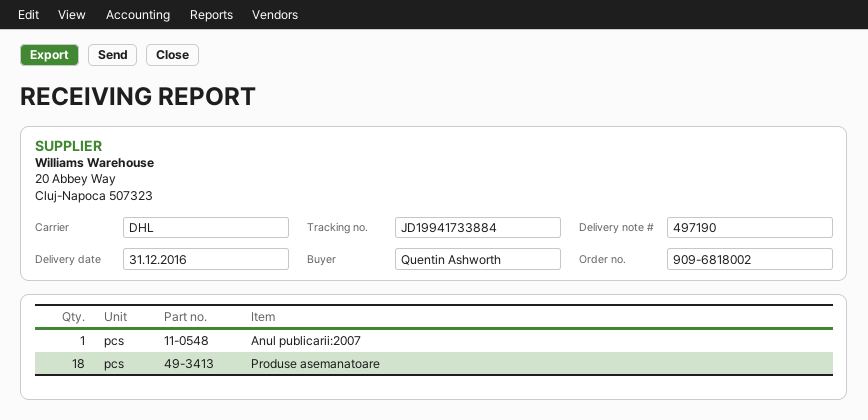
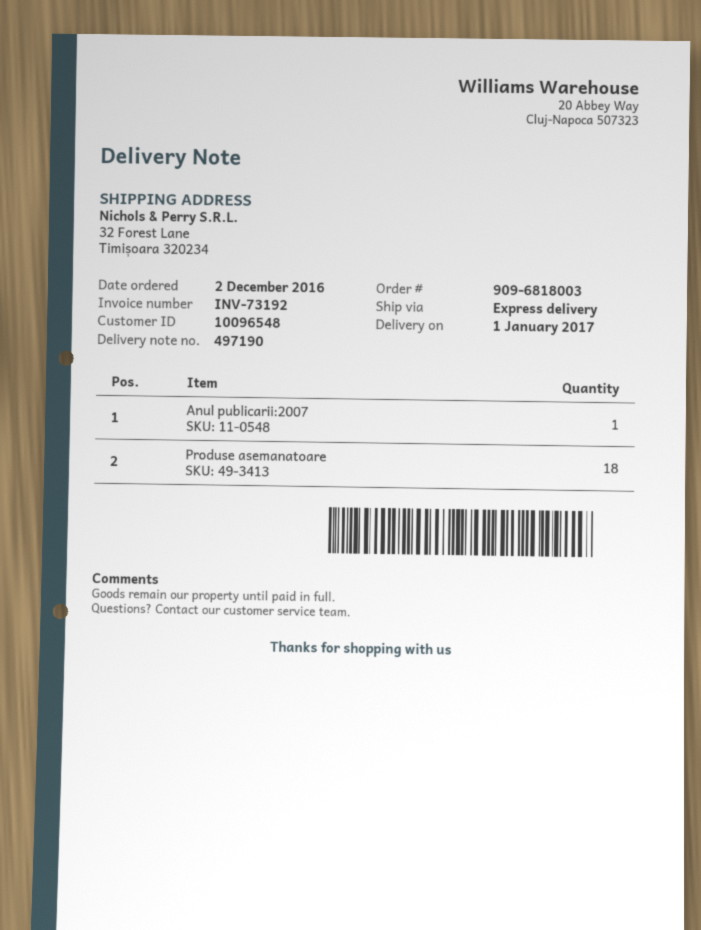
order number: 909-6818002 -> 909-6818003
delivery date: 2016-12-31 -> 2017-01-01
shipping method: DHL -> express

